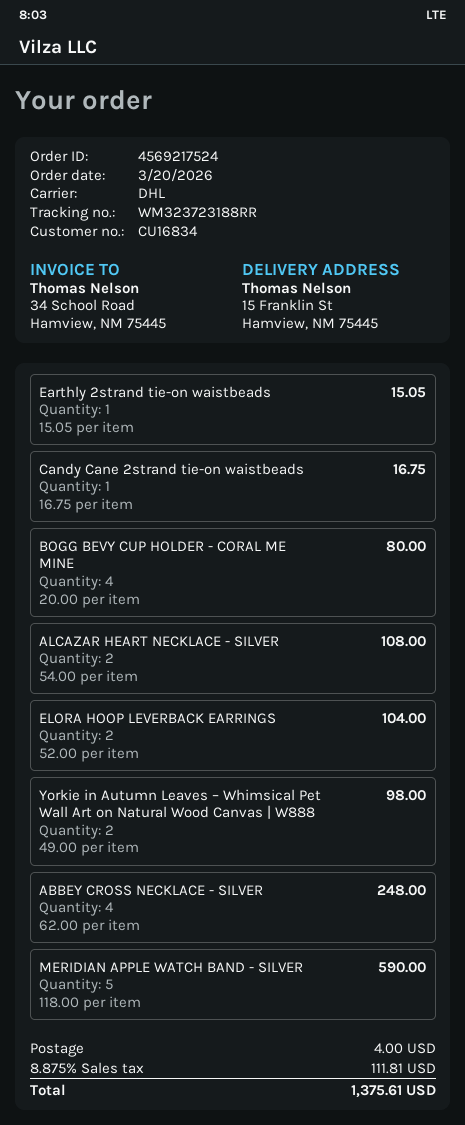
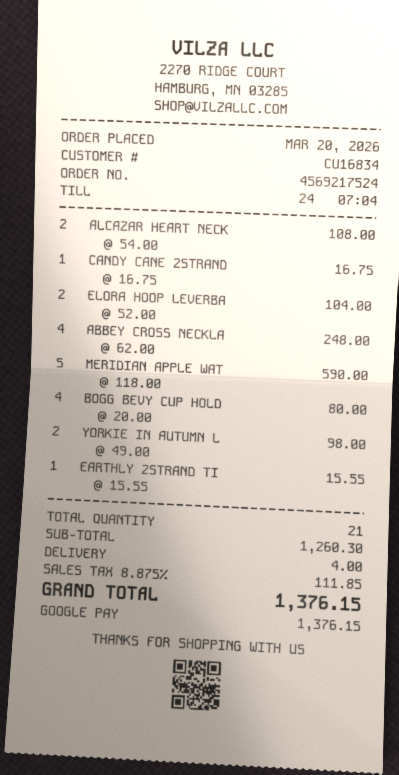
Earthly 2strand tie-on waistbeads: 1 x 15.05 = 15.05 -> 1 x 15.55 = 15.55
tax: 8.875% = 111.81 -> 8.875% = 111.85
total: 1375.61 -> 1376.15

